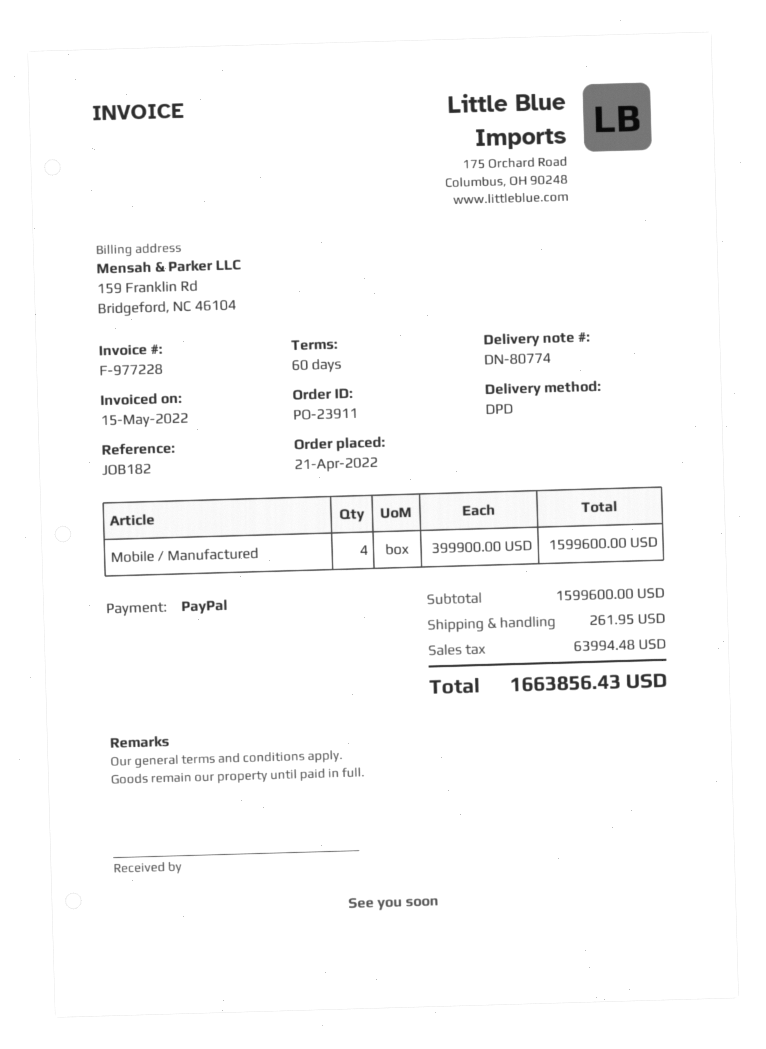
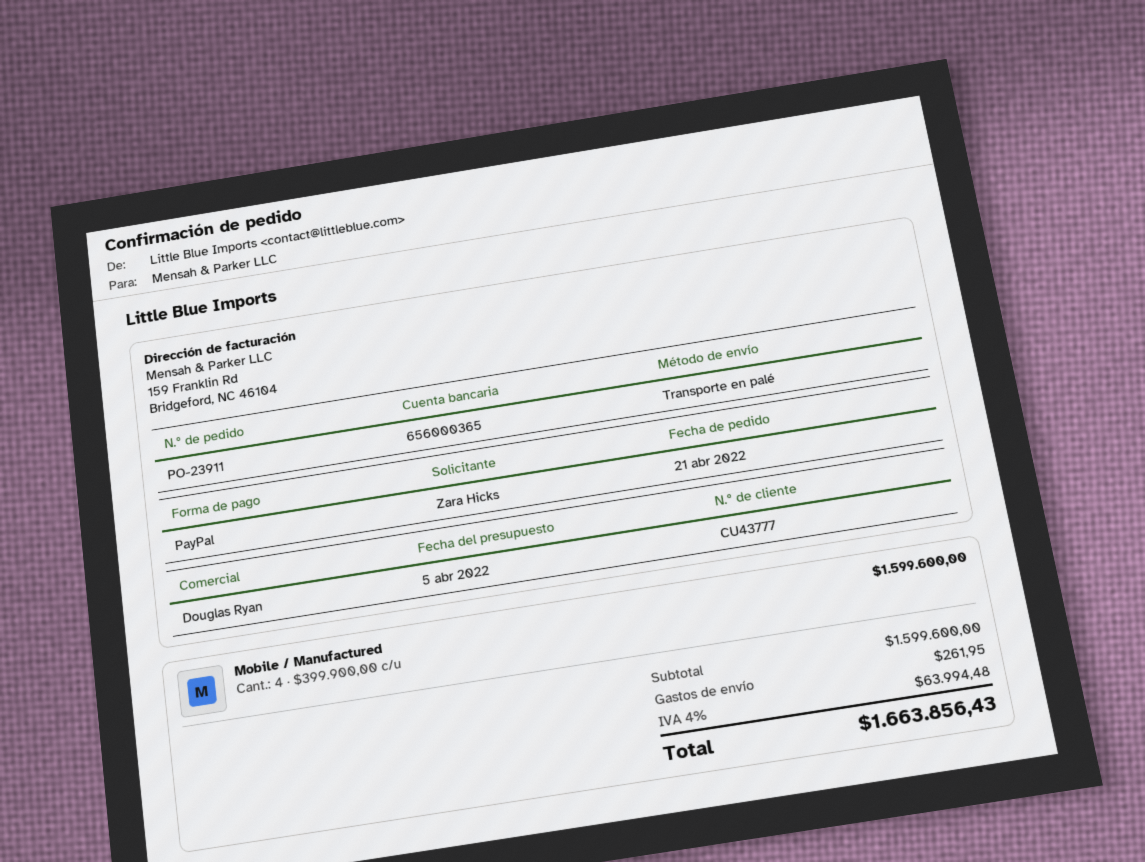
shipping method: DPD -> pallet freight

